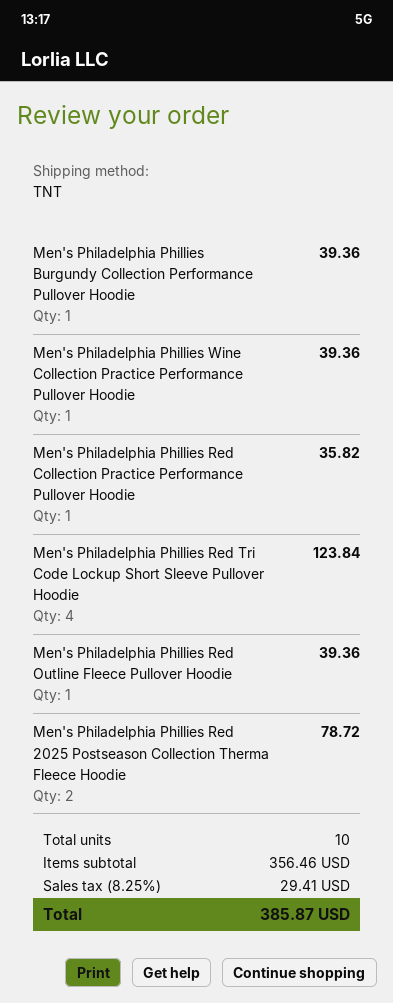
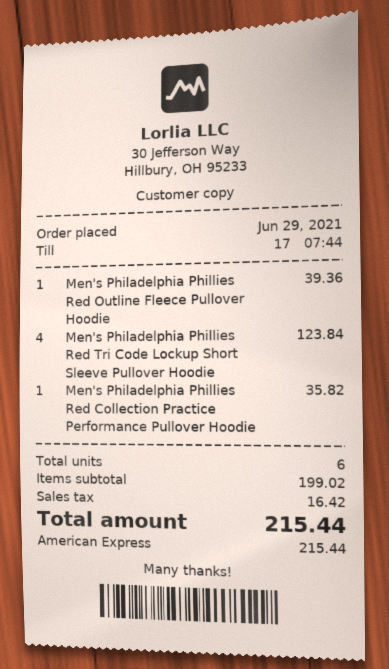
Men's Philadelphia Phillies Burgundy Collection Performance Pullover Hoodie: 1 for 39.36 -> none
Men's Philadelphia Phillies Wine Collection Practice Performance Pullover Hoodie: 1 for 39.36 -> none
Men's Philadelphia Phillies Red 2025 Postseason Collection Therma Fleece Hoodie: 2 for 78.72 -> none
total quantity: 10 -> 6
subtotal: 356.46 -> 199.02
tax: 29.41 -> 16.42
total: 385.87 -> 215.44

